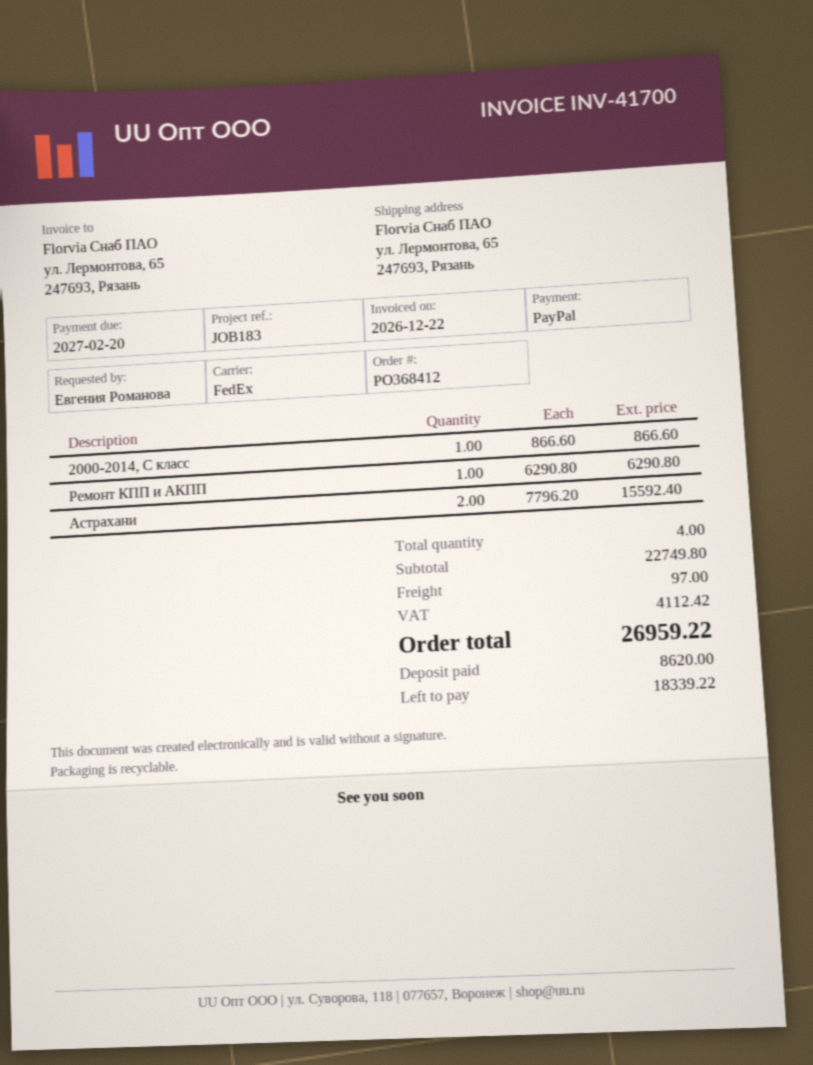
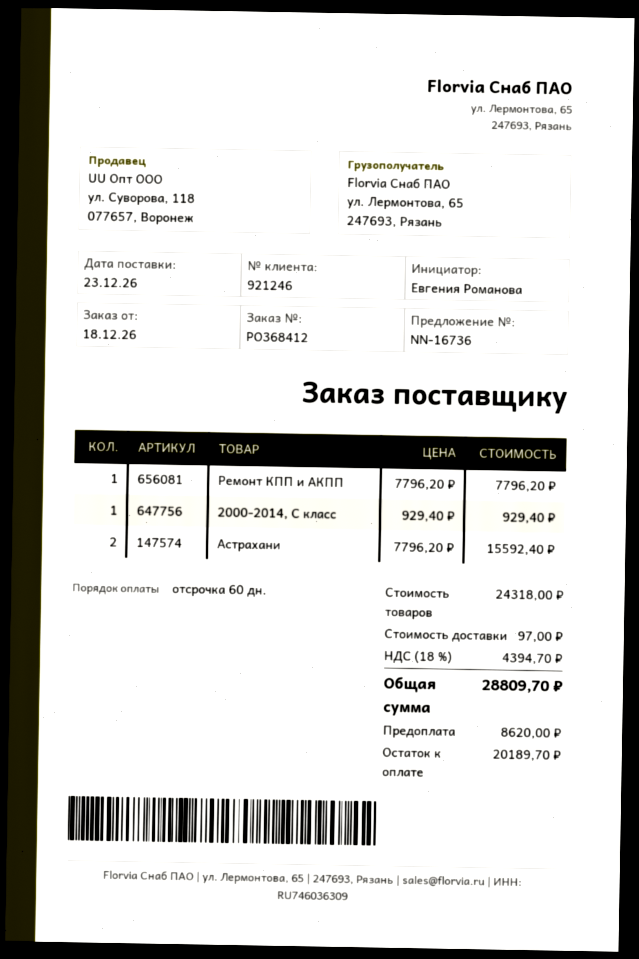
2000-2014, C класс: 1 x 866.60 = 866.60 -> 1 x 929.40 = 929.40
Ремонт КПП и АКПП: 1 x 6290.80 = 6290.80 -> 1 x 7796.20 = 7796.20
subtotal: 22749.80 -> 24318.00
tax: 4112.42 -> 4394.70
total: 26959.22 -> 28809.70
balance: 18339.22 -> 20189.70

